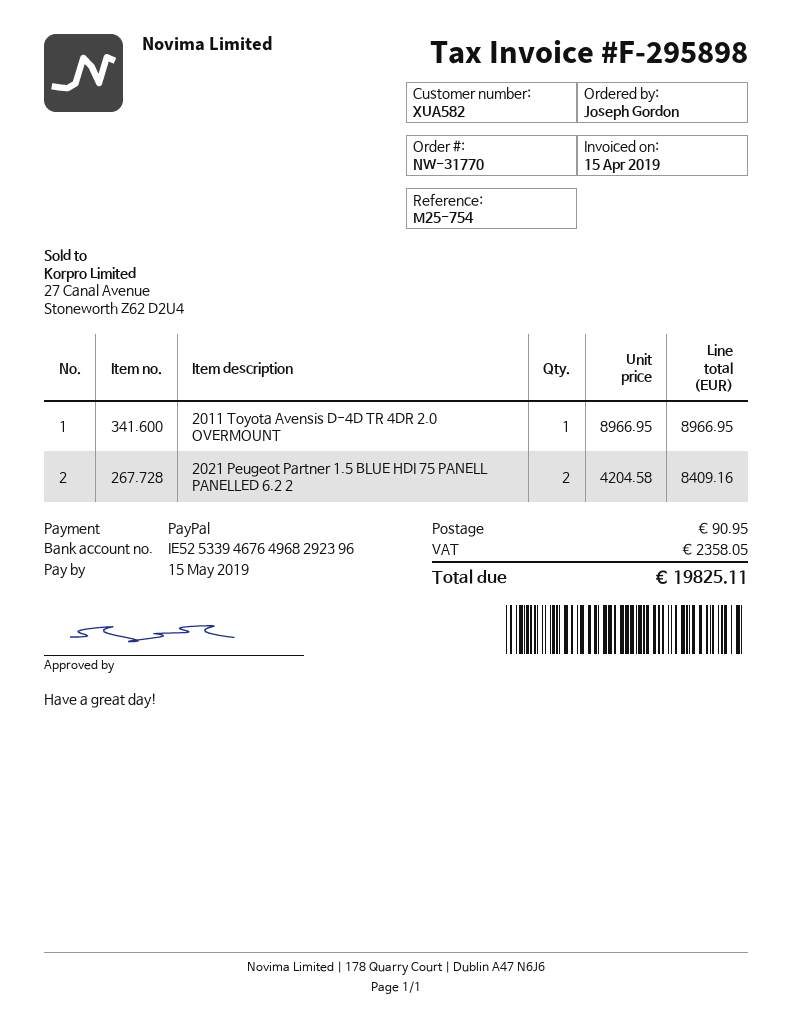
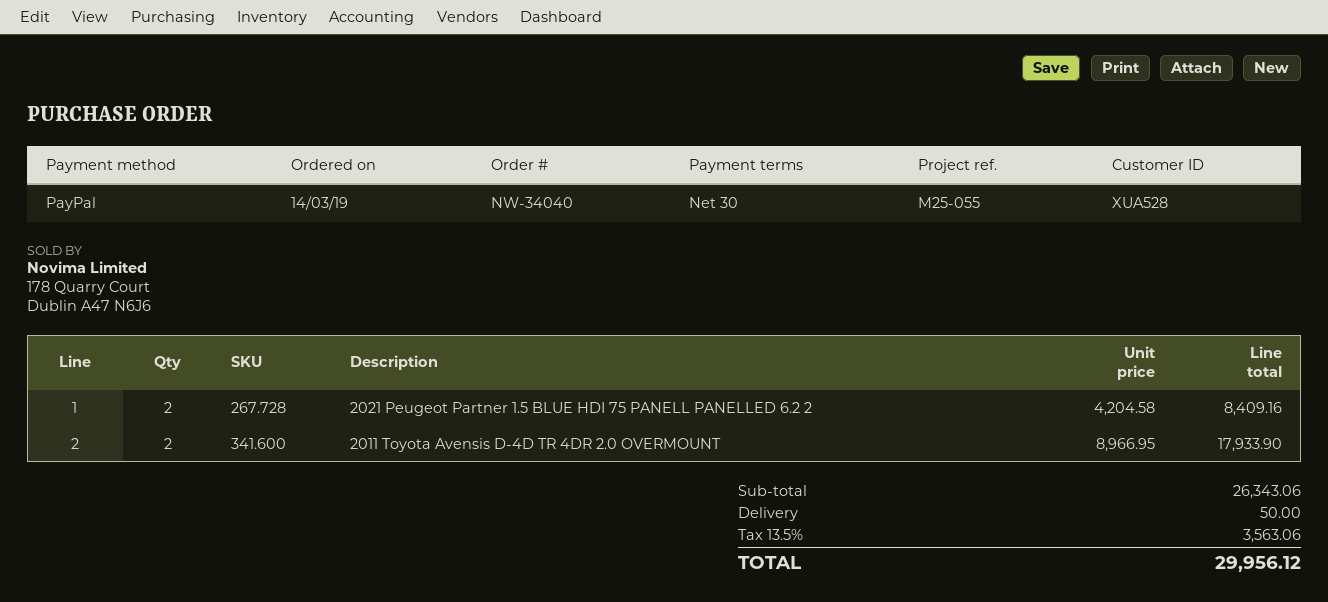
order number: NW-31770 -> NW-34040
customer number: XUA582 -> XUA528
reference: M25-754 -> M25-055
2011 Toyota Avensis D-4D TR 4DR 2.0 OVERMOUNT: 1 x 8966.95 = 8966.95 -> 2 x 8966.95 = 17933.90
shipping: 90.95 -> 50.00
tax: 2358.05 -> 3563.06
total: 19825.11 -> 29956.12

